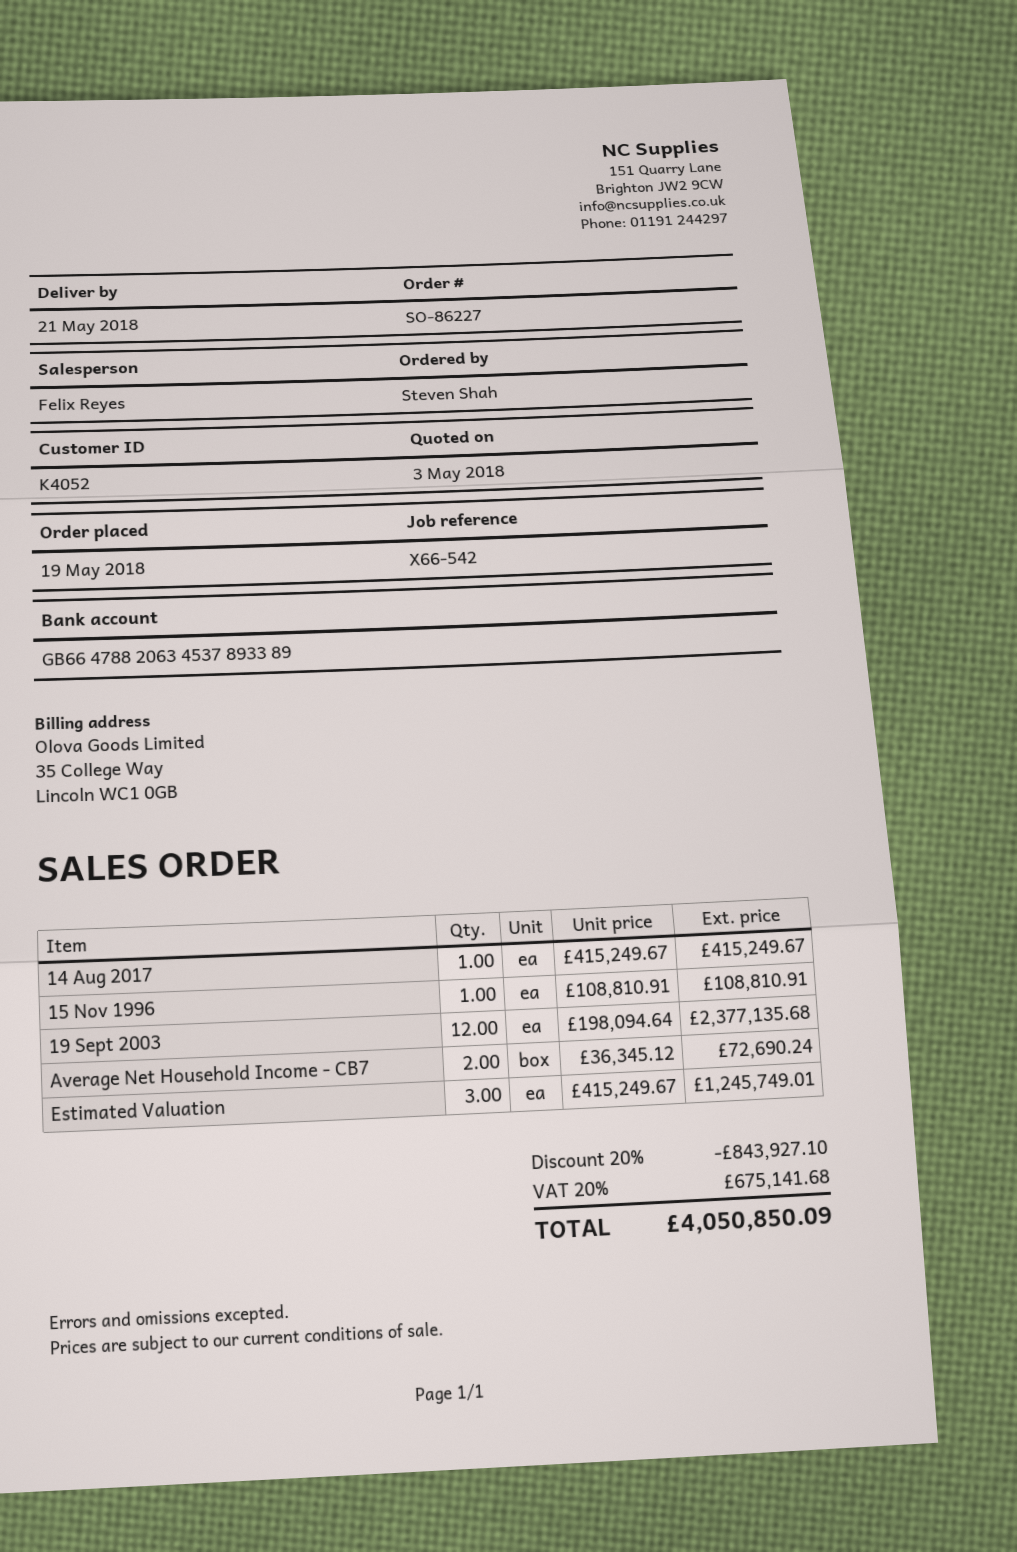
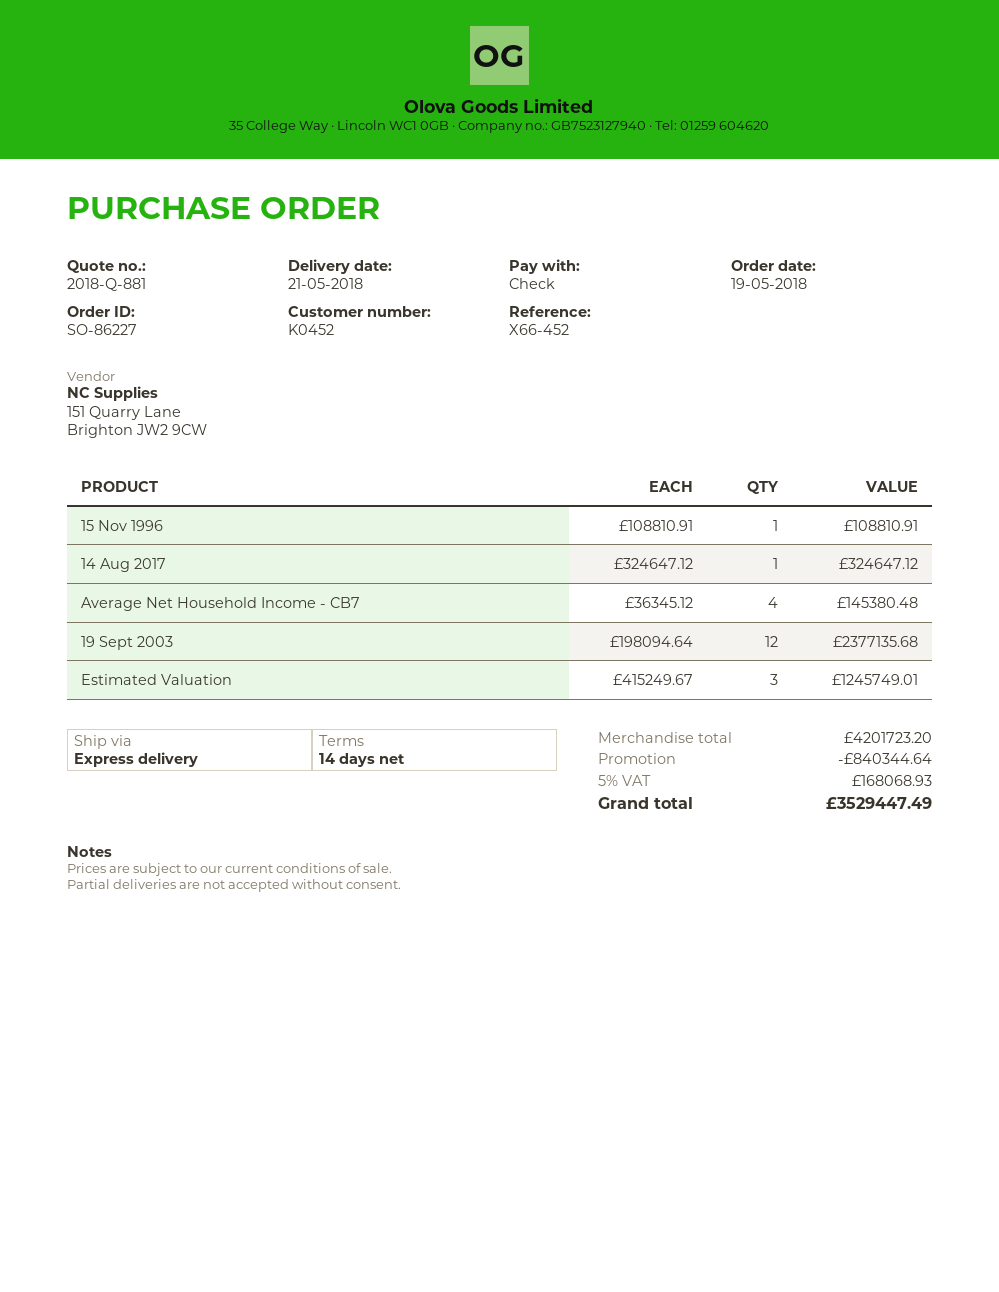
customer number: K4052 -> K0452
reference: X66-542 -> X66-452
14 Aug 2017: 1 x 415249.67 = 415249.67 -> 1 x 324647.12 = 324647.12
Average Net Household Income - CB7: 2 x 36345.12 = 72690.24 -> 4 x 36345.12 = 145380.48
discount: 843927.10 -> 840344.64
tax: 20% = 675141.68 -> 5% = 168068.93
total: 4050850.09 -> 3529447.49

